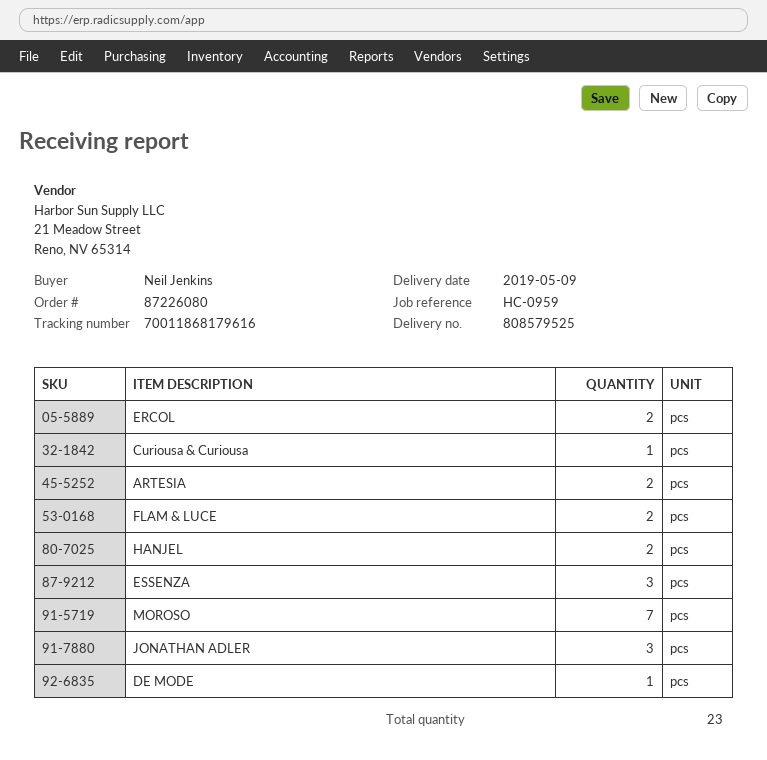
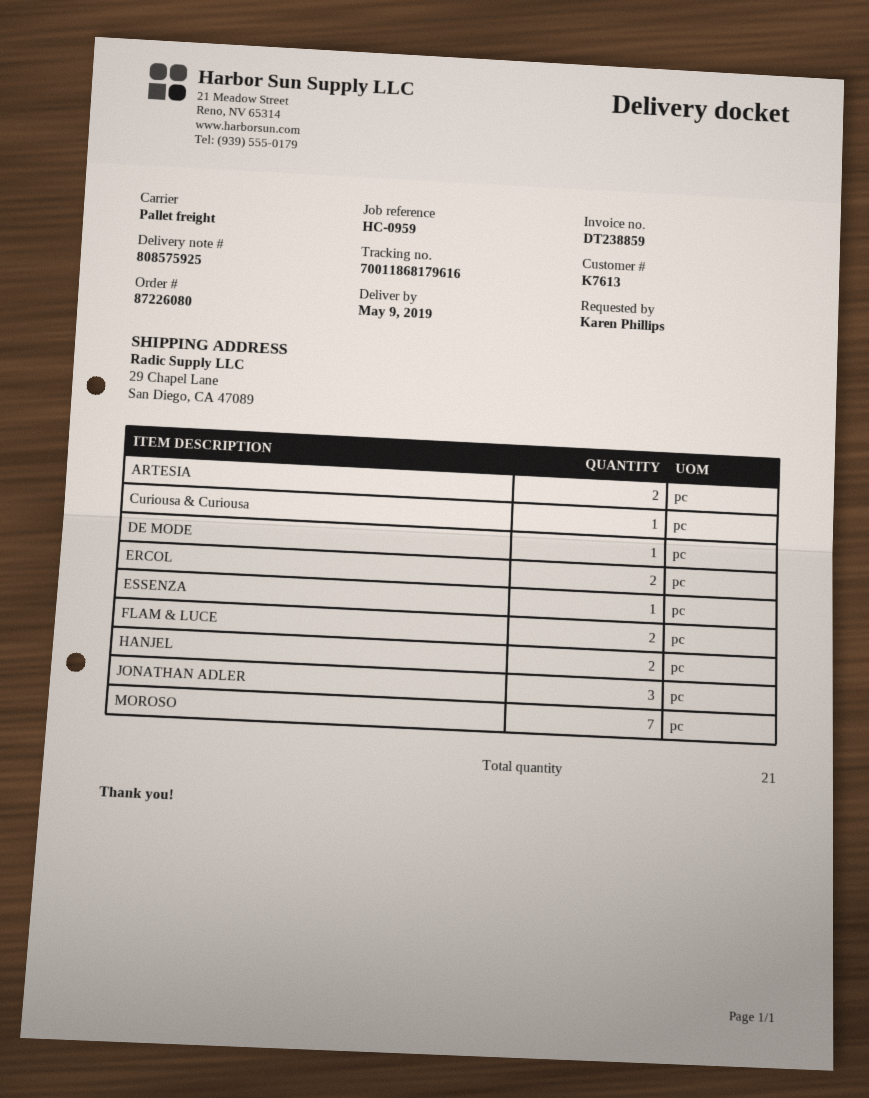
delivery note number: 808579525 -> 808575925
ordered by: Neil Jenkins -> Karen Phillips
ESSENZA: 3 -> 1
total quantity: 23 -> 21

